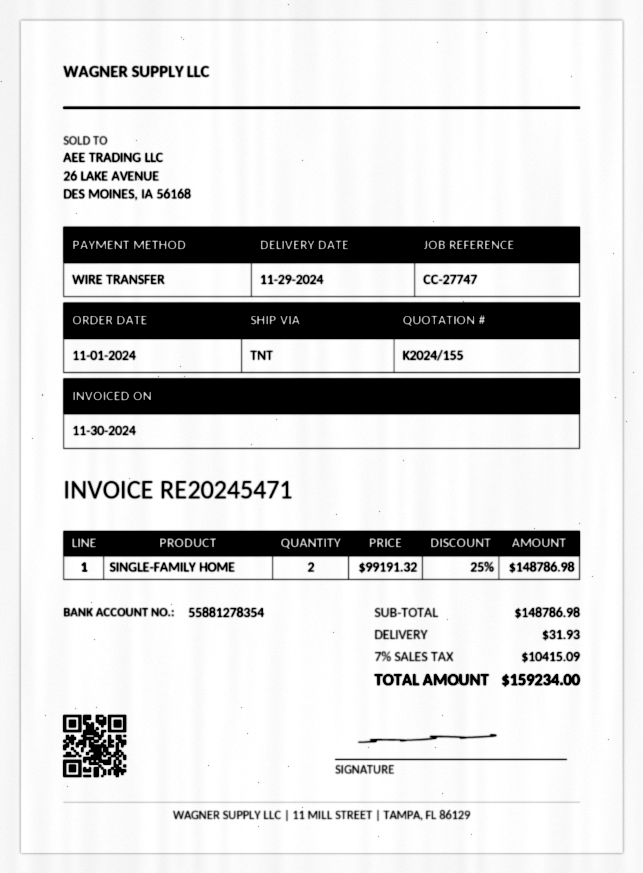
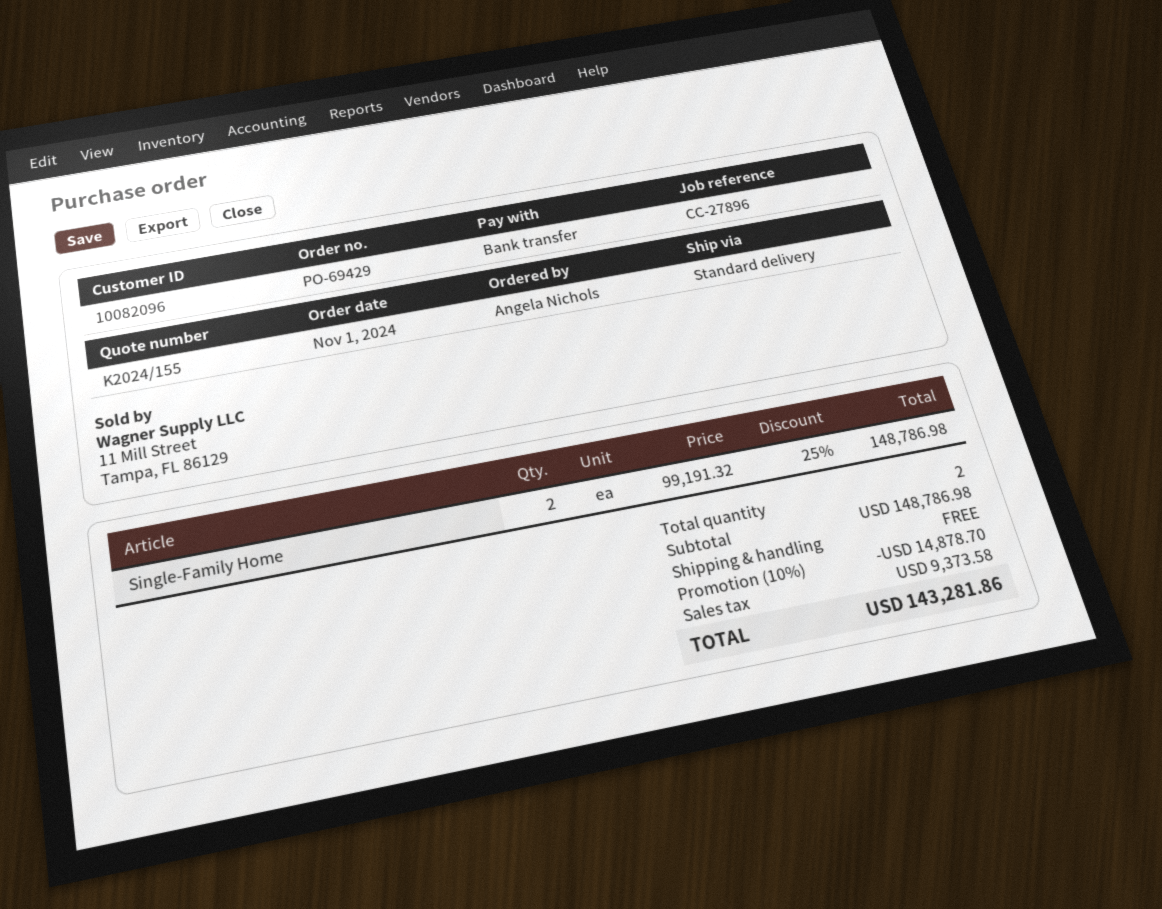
reference: CC-27747 -> CC-27896
shipping method: TNT -> standard
discount: none -> 10% = 14878.70
shipping: 31.93 -> 0.00
tax: 10415.09 -> 9373.58
total: 159234.00 -> 143281.86

